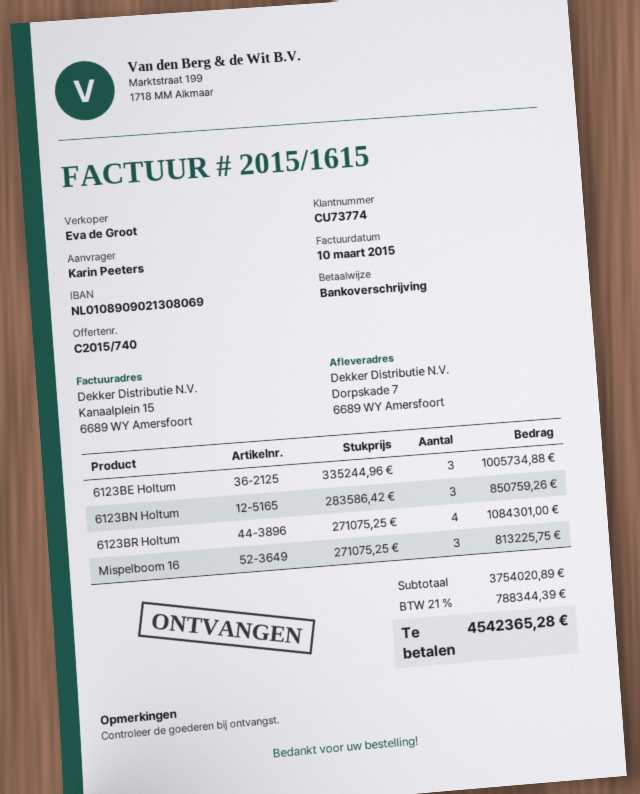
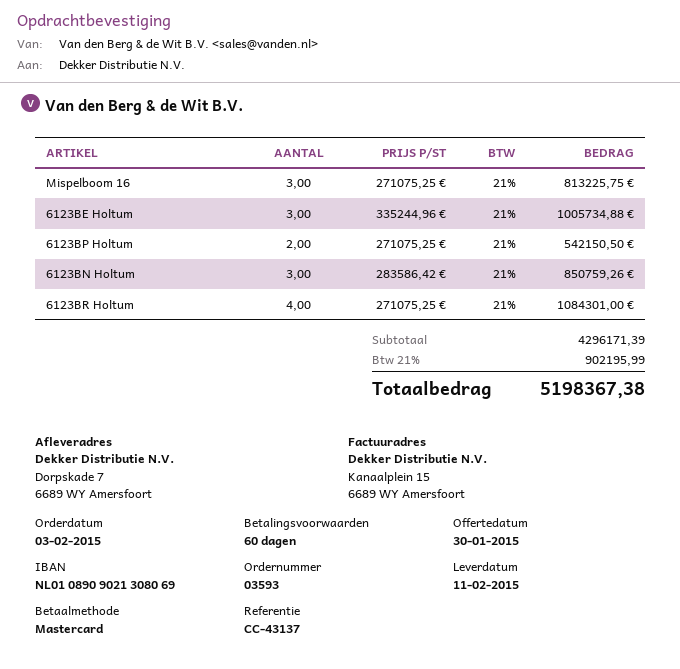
payment method: bank transfer -> Mastercard
6123BP Holtum: none -> 2 x 271075.25 = 542150.50
subtotal: 3754020.89 -> 4296171.39
tax: 21% = 788344.39 -> 21% = 902195.99
total: 4542365.28 -> 5198367.38

